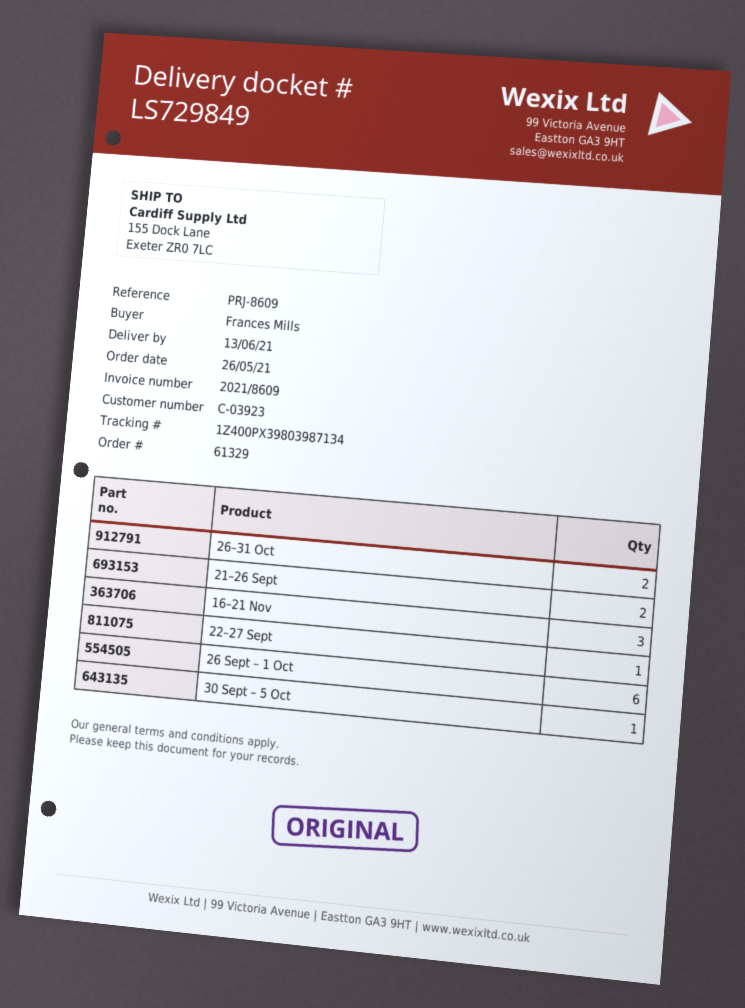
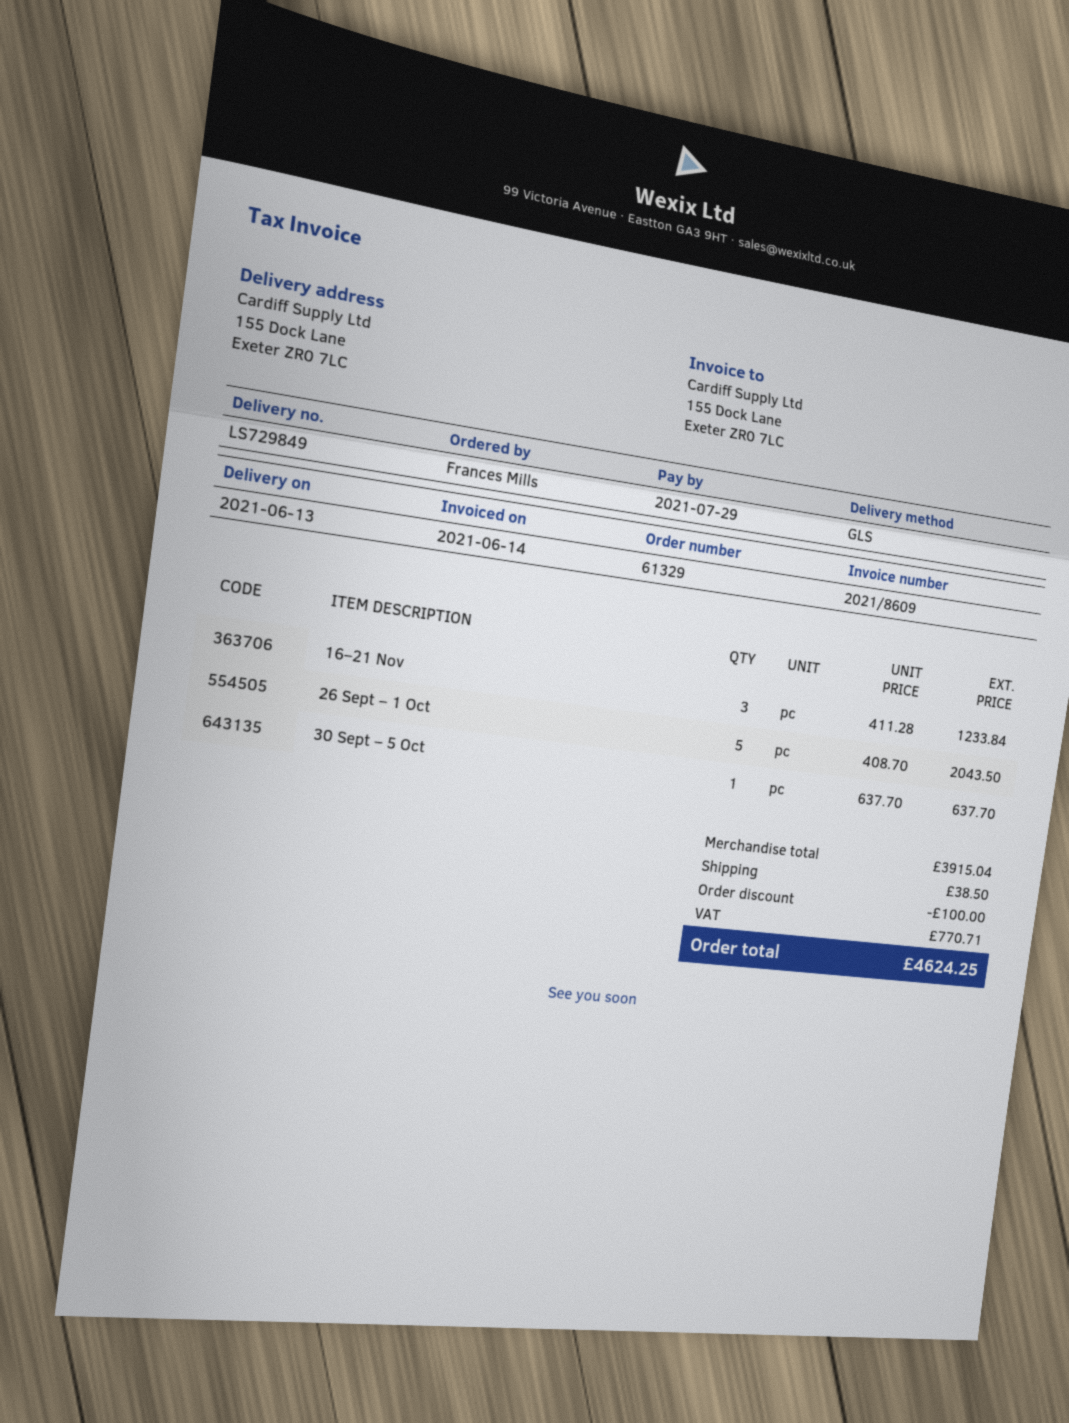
26–31 Oct: 2 -> none
21–26 Sept: 2 -> none
22–27 Sept: 1 -> none
26 Sept – 1 Oct: 6 -> 5

